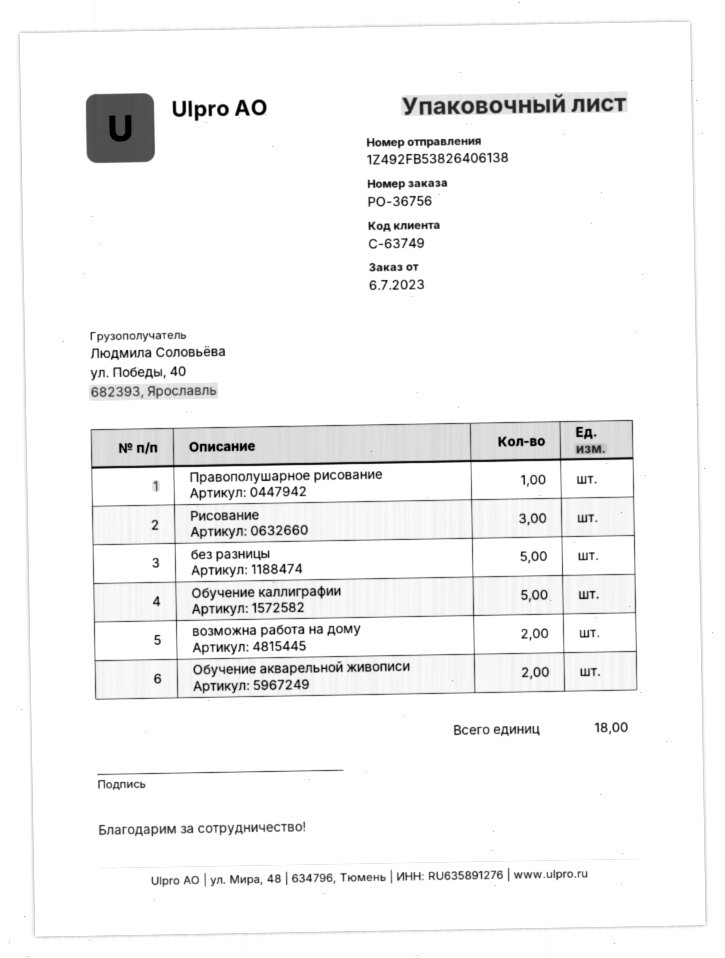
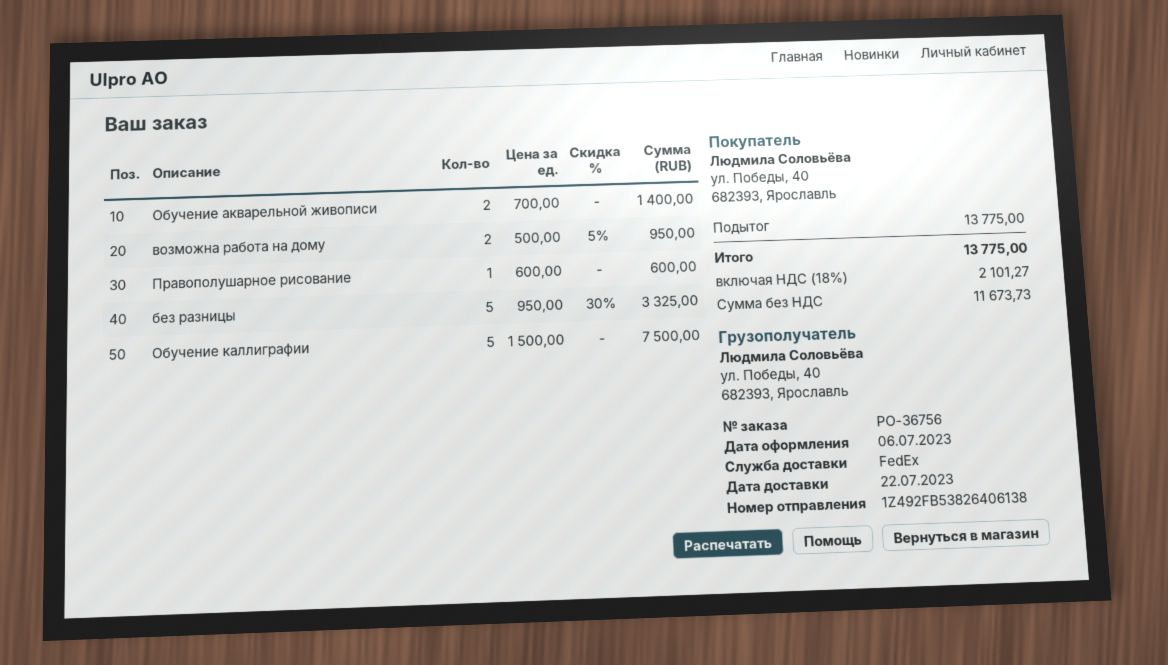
Рисование: 3 -> none

